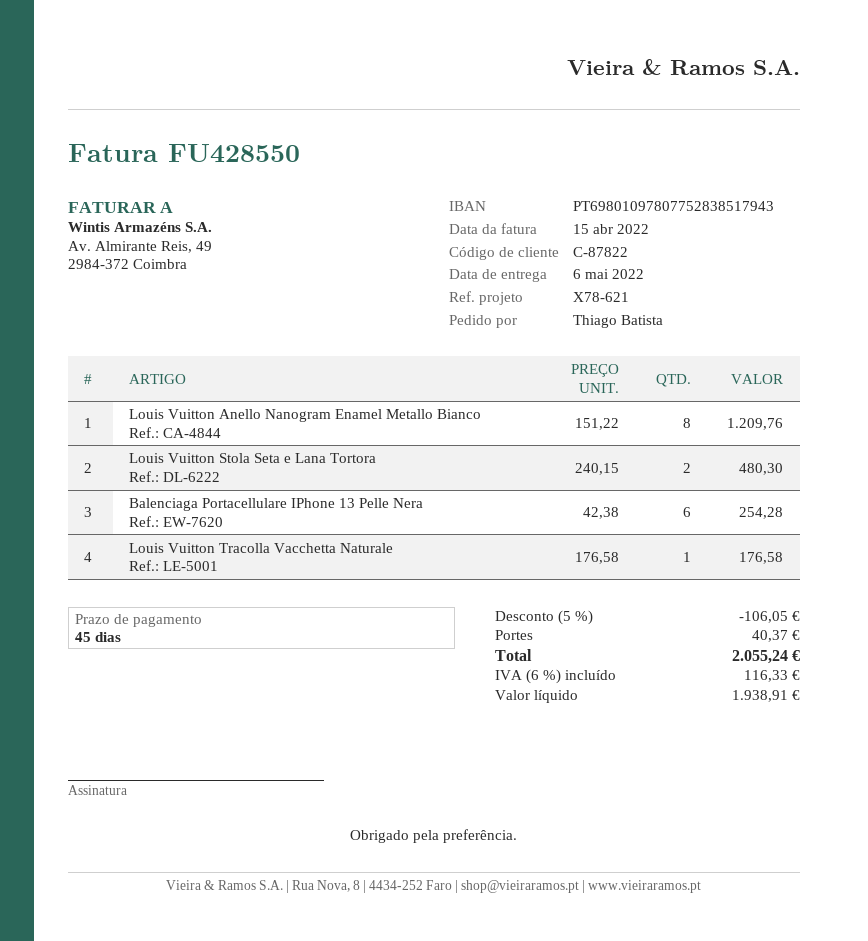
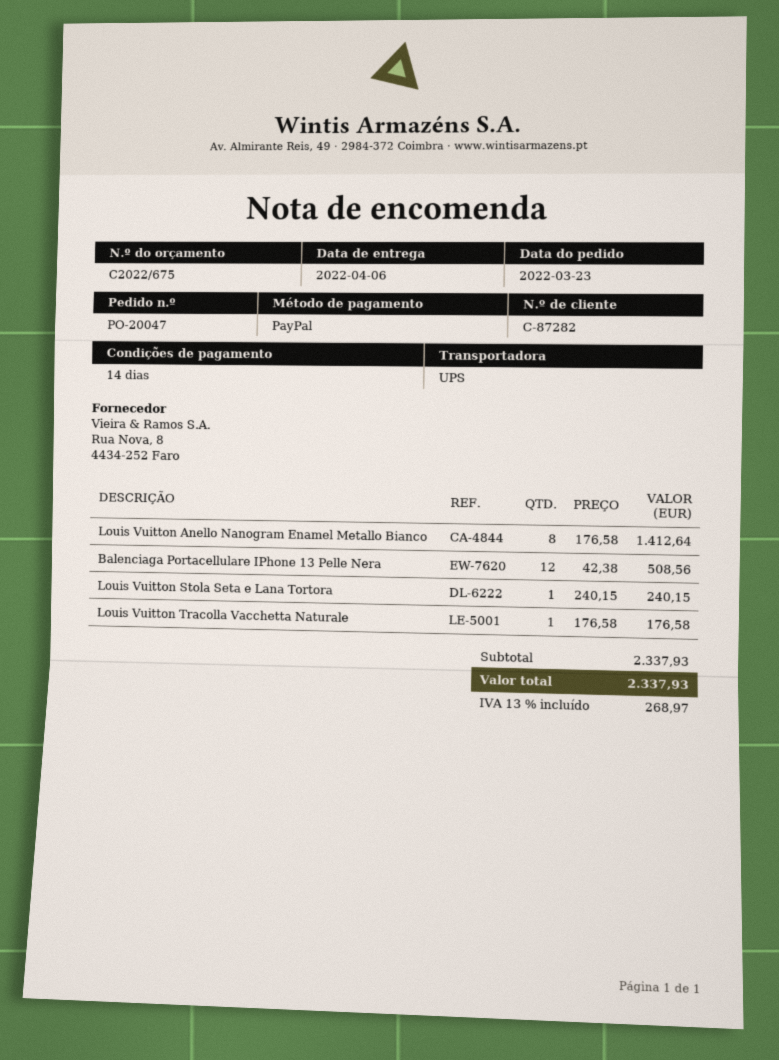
delivery date: 2022-05-06 -> 2022-04-06
payment terms: 45 days -> 14 days
customer number: C-87822 -> C-87282
Louis Vuitton Anello Nanogram Enamel Metallo Bianco: 8 x 151.22 = 1209.76 -> 8 x 176.58 = 1412.64
Louis Vuitton Stola Seta e Lana Tortora: 2 x 240.15 = 480.30 -> 1 x 240.15 = 240.15
Balenciaga Portacellulare IPhone 13 Pelle Nera: 6 x 42.38 = 254.28 -> 12 x 42.38 = 508.56
discount: 5% = 106.05 -> none
shipping: 40.37 -> none
tax: 6% = 116.33 -> 13% = 268.97
total: 2055.24 -> 2337.93

